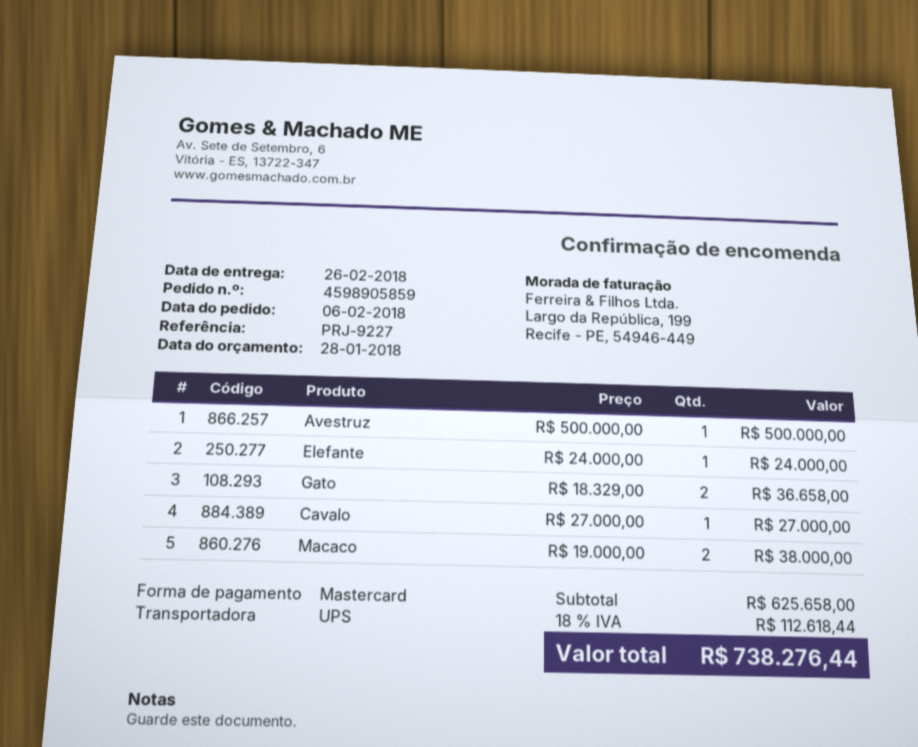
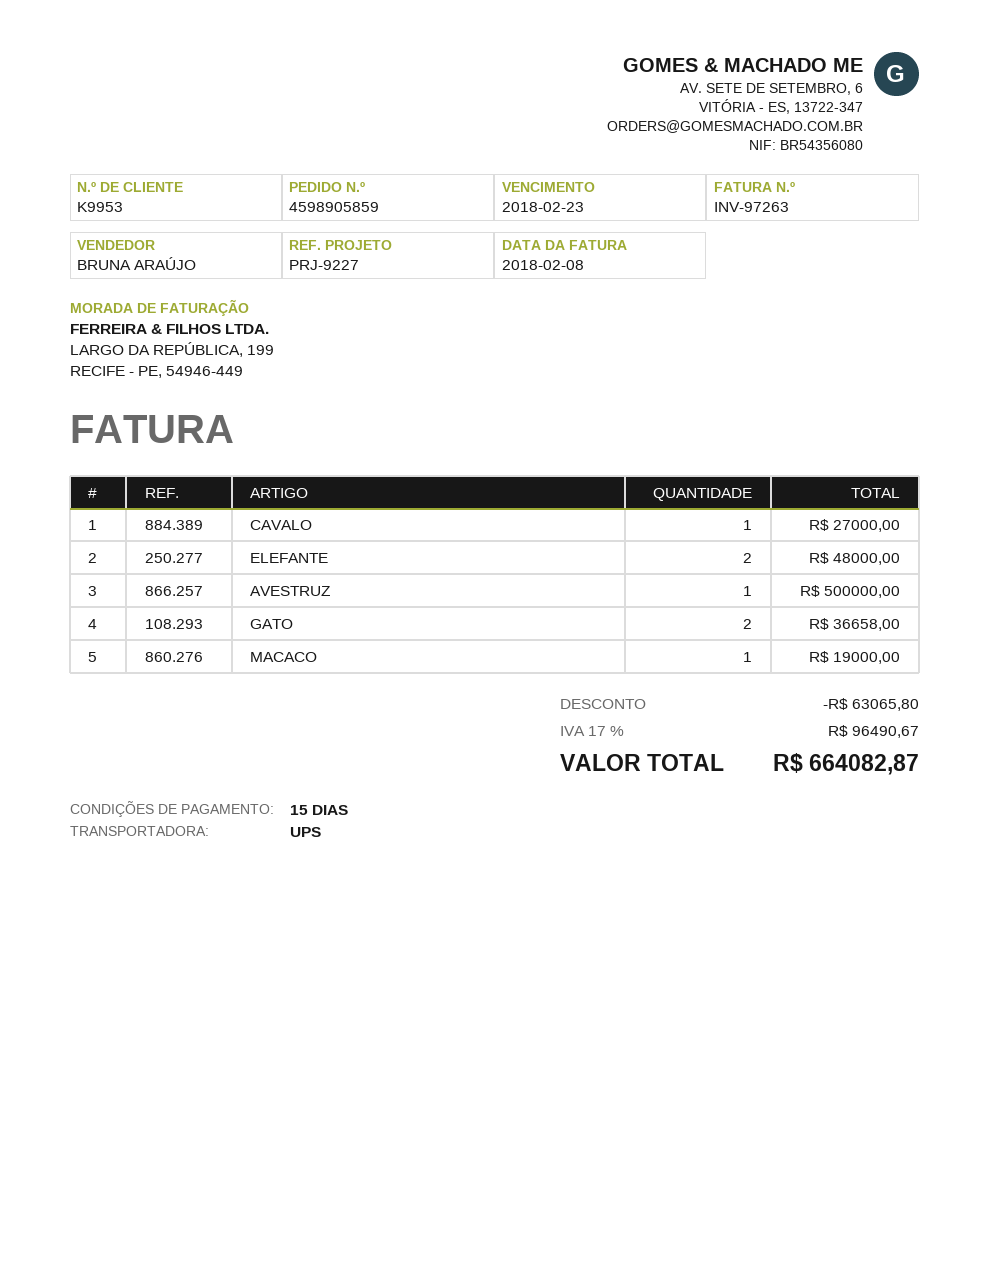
Elefante: 1 for 24000.00 -> 2 for 48000.00
Macaco: 2 for 38000.00 -> 1 for 19000.00
discount: none -> 63065.80
tax: 18% = 112618.44 -> 17% = 96490.67
total: 738276.44 -> 664082.87

